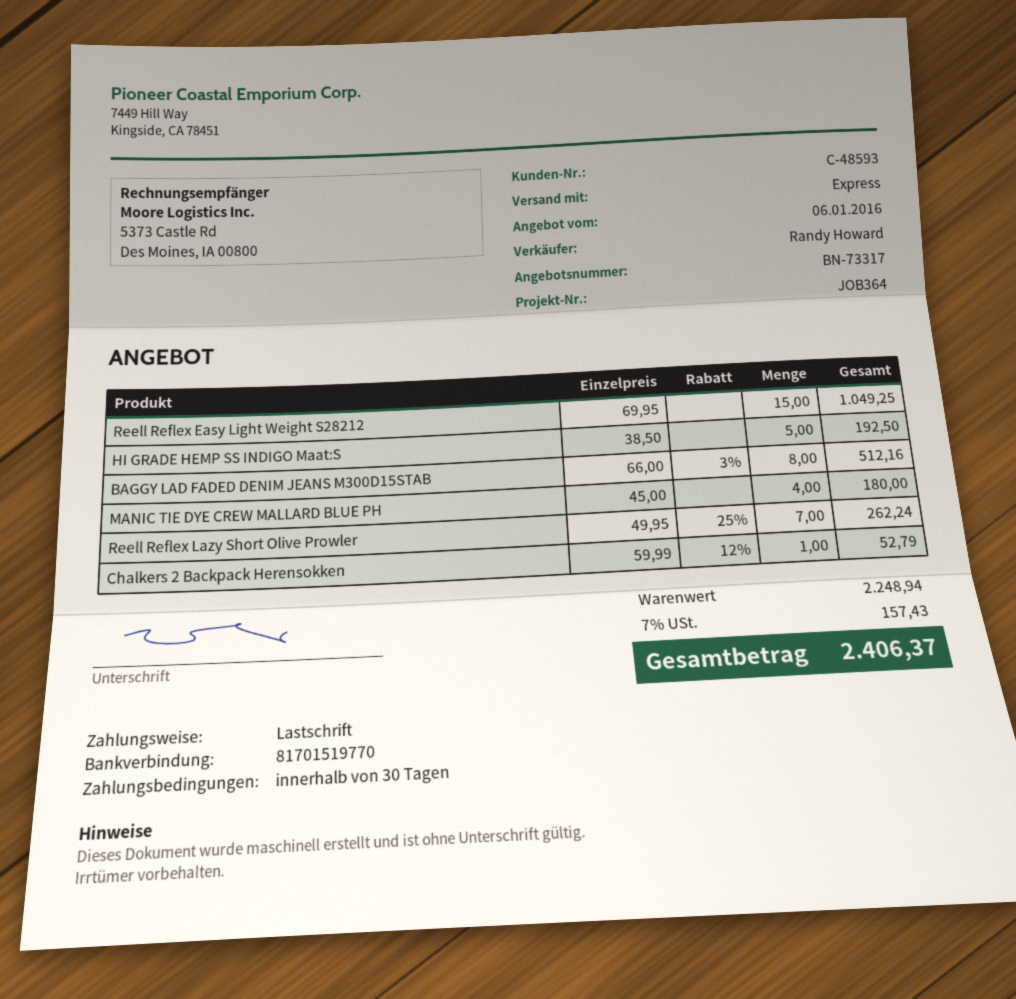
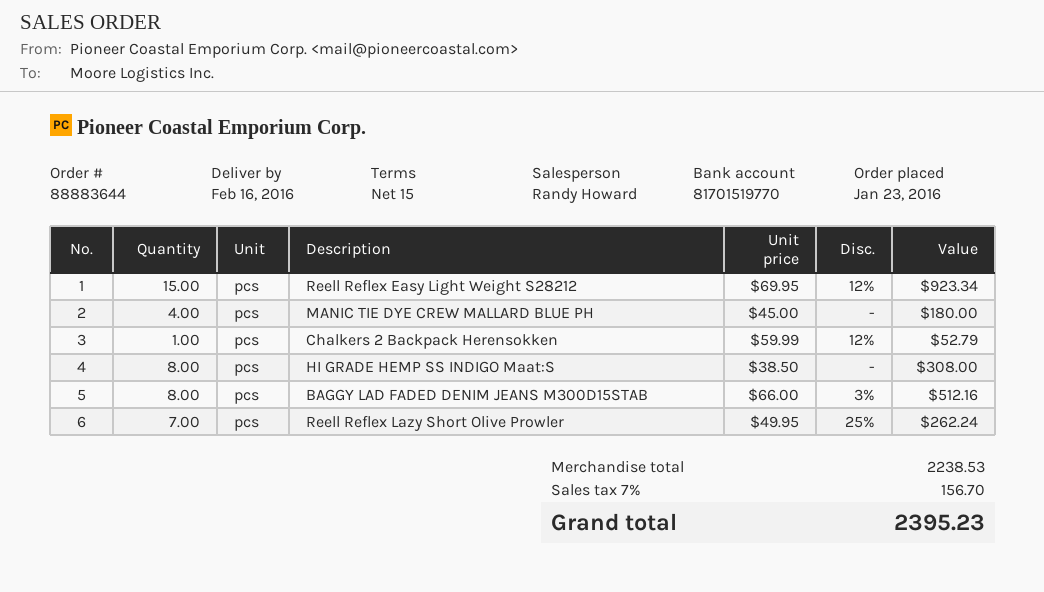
payment terms: 30 days -> 15 days
Reell Reflex Easy Light Weight S28212: 15 x 69.95 = 1049.25 -> 15 x 69.95 - 12% = 923.34
HI GRADE HEMP SS INDIGO Maat:S: 5 x 38.50 = 192.50 -> 8 x 38.50 = 308.00
subtotal: 2248.94 -> 2238.53
tax: 7% = 157.43 -> 7% = 156.70
total: 2406.37 -> 2395.23

